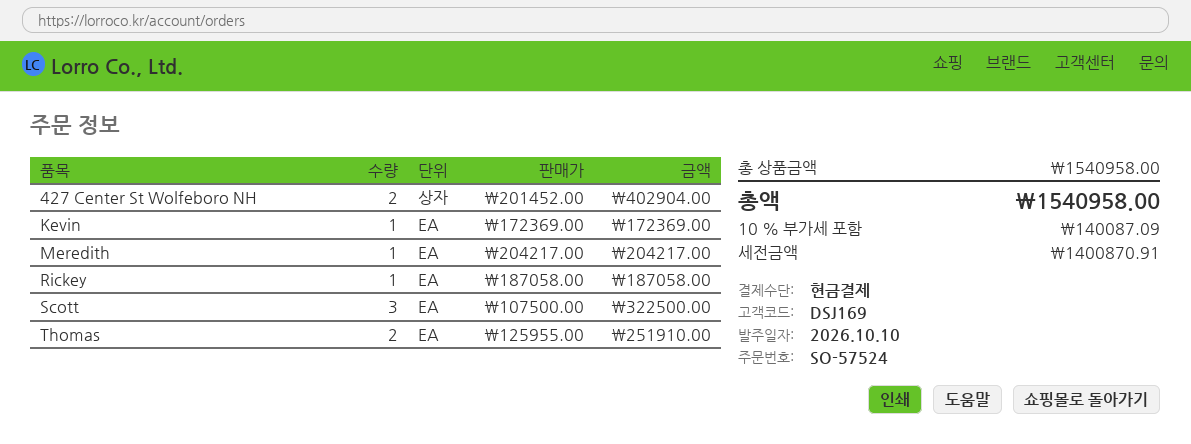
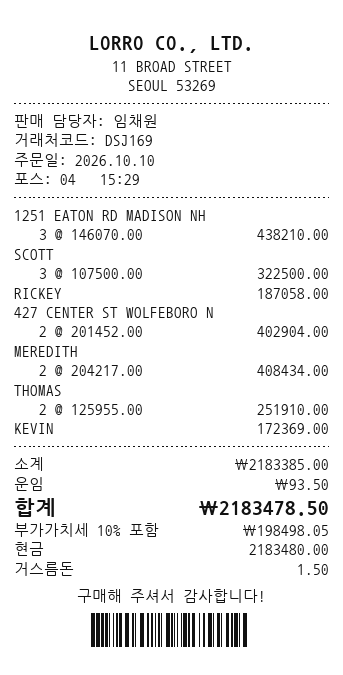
Meredith: 1 x 204217.00 = 204217.00 -> 2 x 204217.00 = 408434.00
1251 EATON RD MADISON NH: none -> 3 x 146070.00 = 438210.00
subtotal: 1540958.00 -> 2183385.00
shipping: none -> 93.50
tax: 10% = 140087.09 -> 10% = 198498.05
total: 1540958.00 -> 2183478.50

